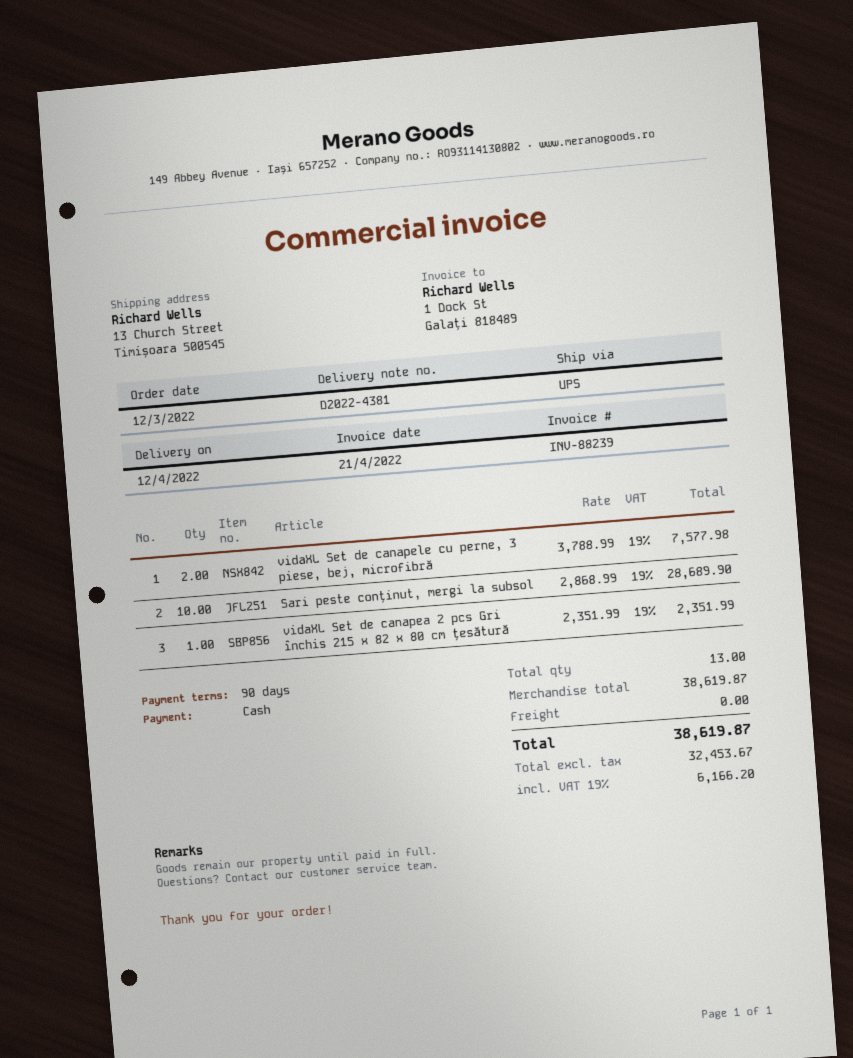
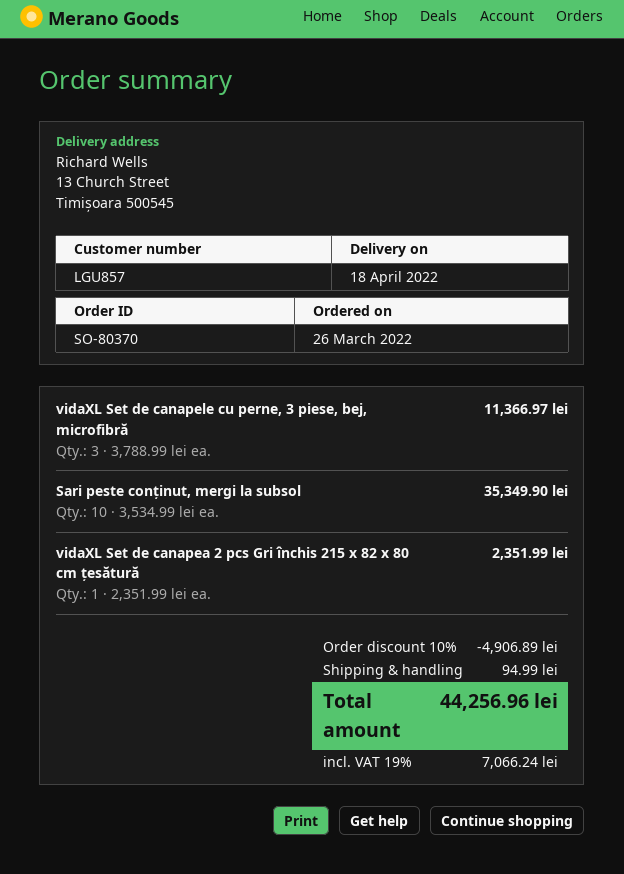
order date: 2022-03-12 -> 2022-03-26
delivery date: 2022-04-12 -> 2022-04-18
vidaXL Set de canapele cu perne, 3 piese, bej, microfibră: 2 x 3788.99 = 7577.98 -> 3 x 3788.99 = 11366.97
Sari peste conținut, mergi la subsol: 10 x 2868.99 = 28689.90 -> 10 x 3534.99 = 35349.90
discount: none -> 10% = 4906.89
shipping: 0.00 -> 94.99
tax: 19% = 6166.20 -> 19% = 7066.24
total: 38619.87 -> 44256.96

